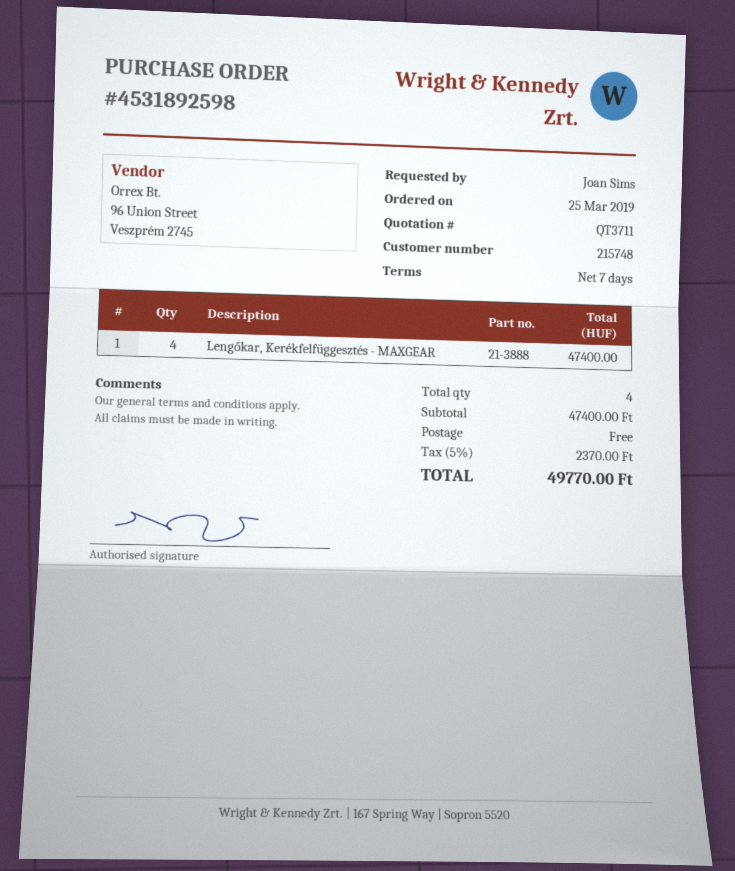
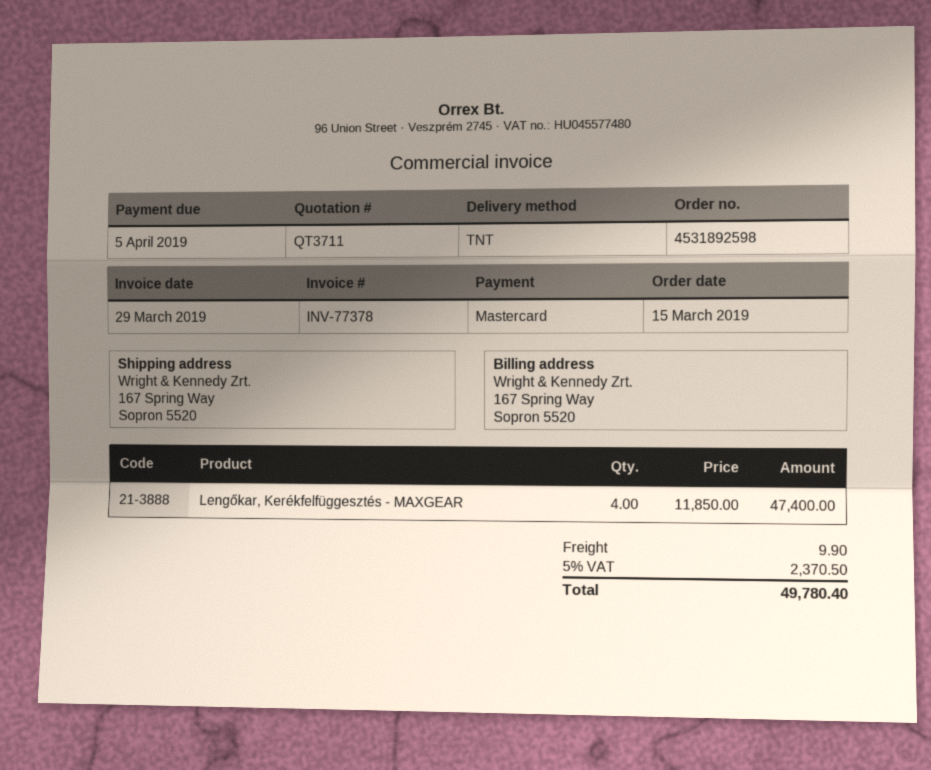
order date: 2019-03-25 -> 2019-03-15
shipping: 0.00 -> 9.90
tax: 5% = 2370.00 -> 5% = 2370.50
total: 49770.00 -> 49780.40

